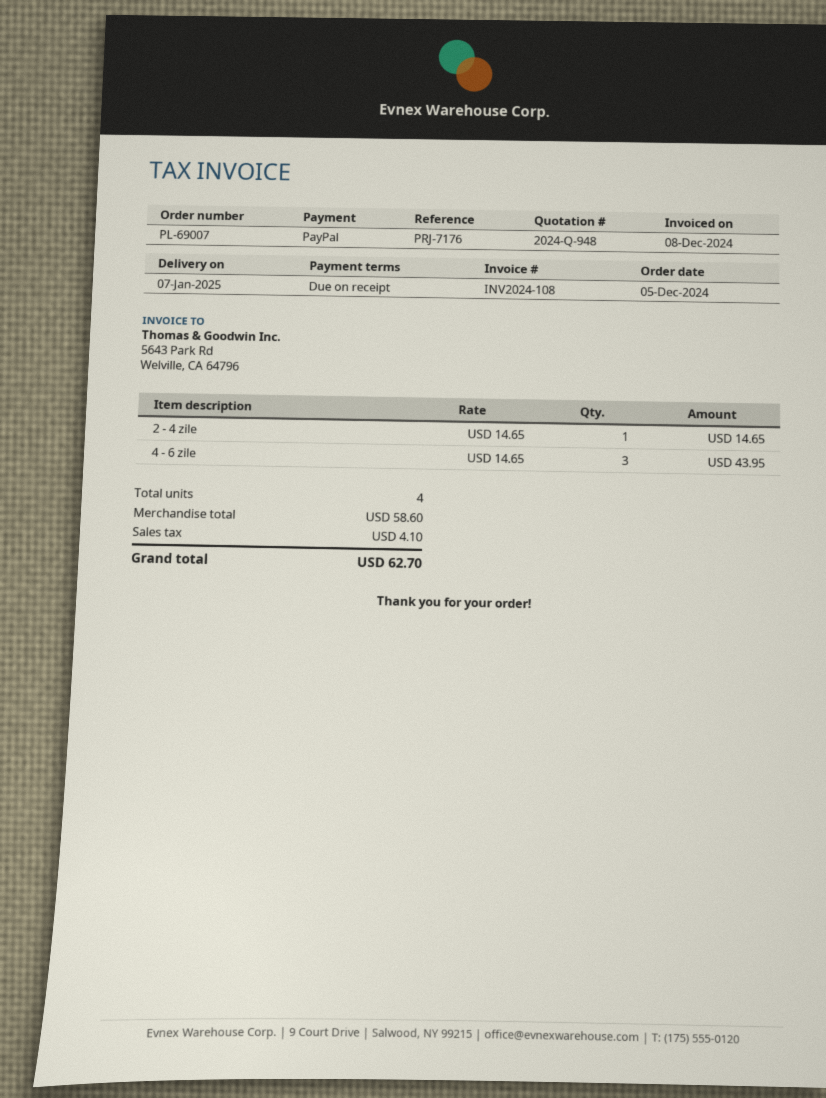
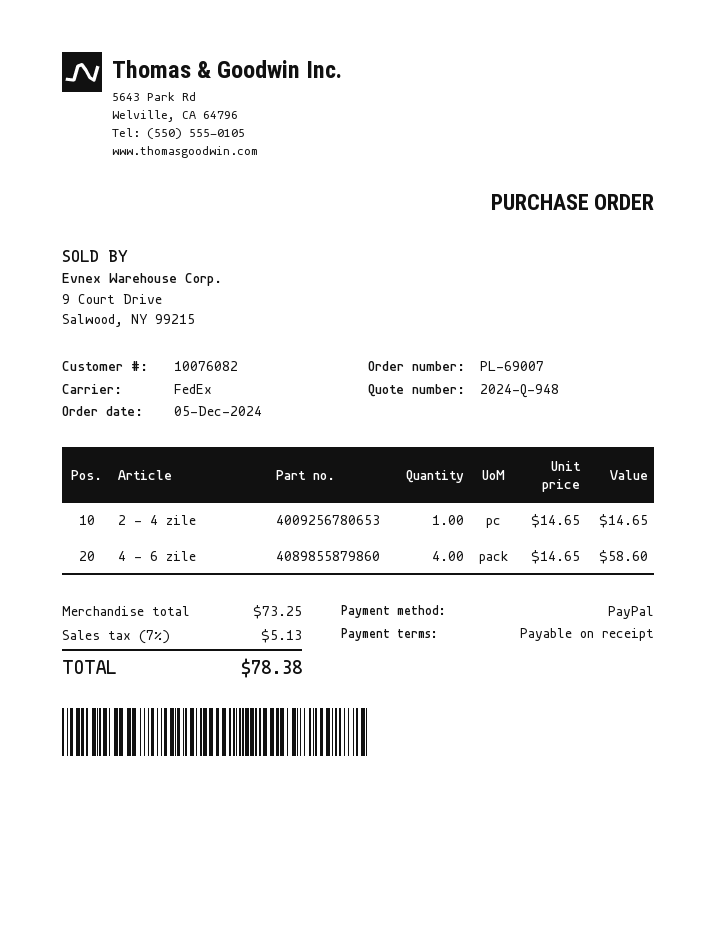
4 - 6 zile: 3 x 14.65 = 43.95 -> 4 x 14.65 = 58.60
subtotal: 58.60 -> 73.25
tax: 4.10 -> 5.13
total: 62.70 -> 78.38

